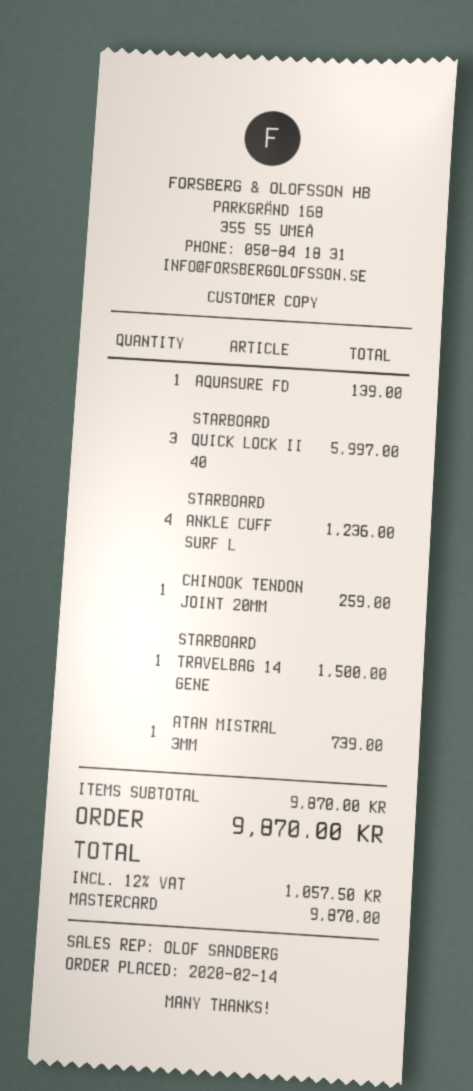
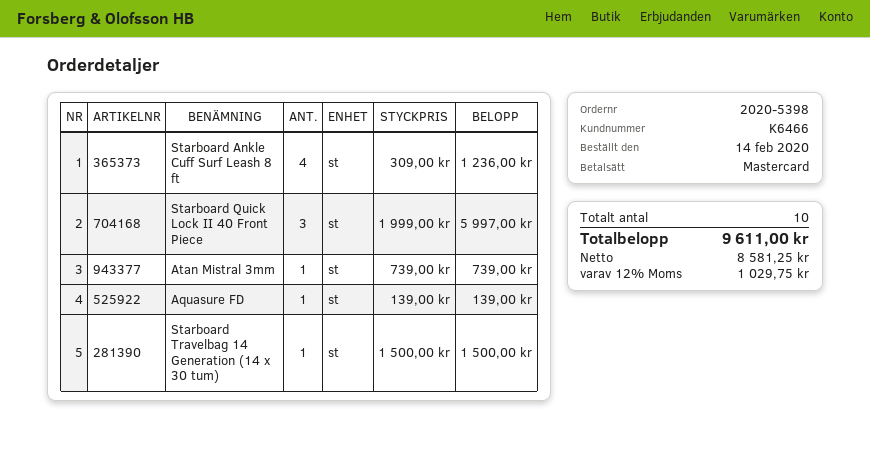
CHINOOK TENDON JOINT 20MM: 1 for 259.00 -> none
tax: 12% = 1057.50 -> 12% = 1029.75
total: 9870.00 -> 9611.00

